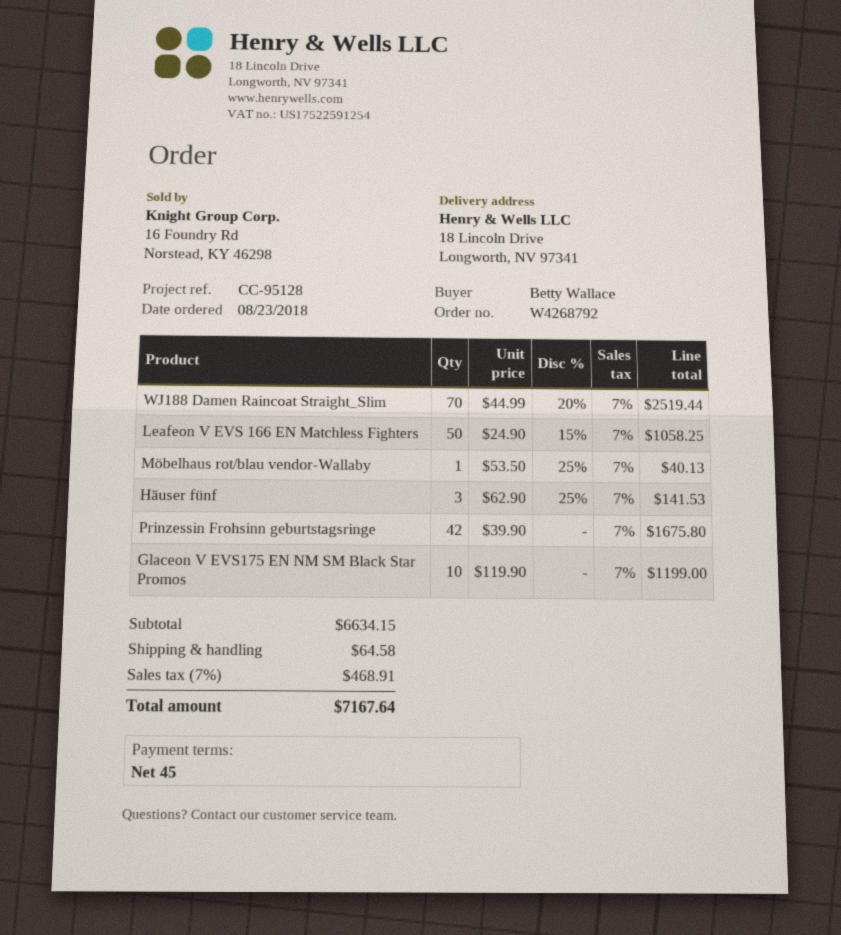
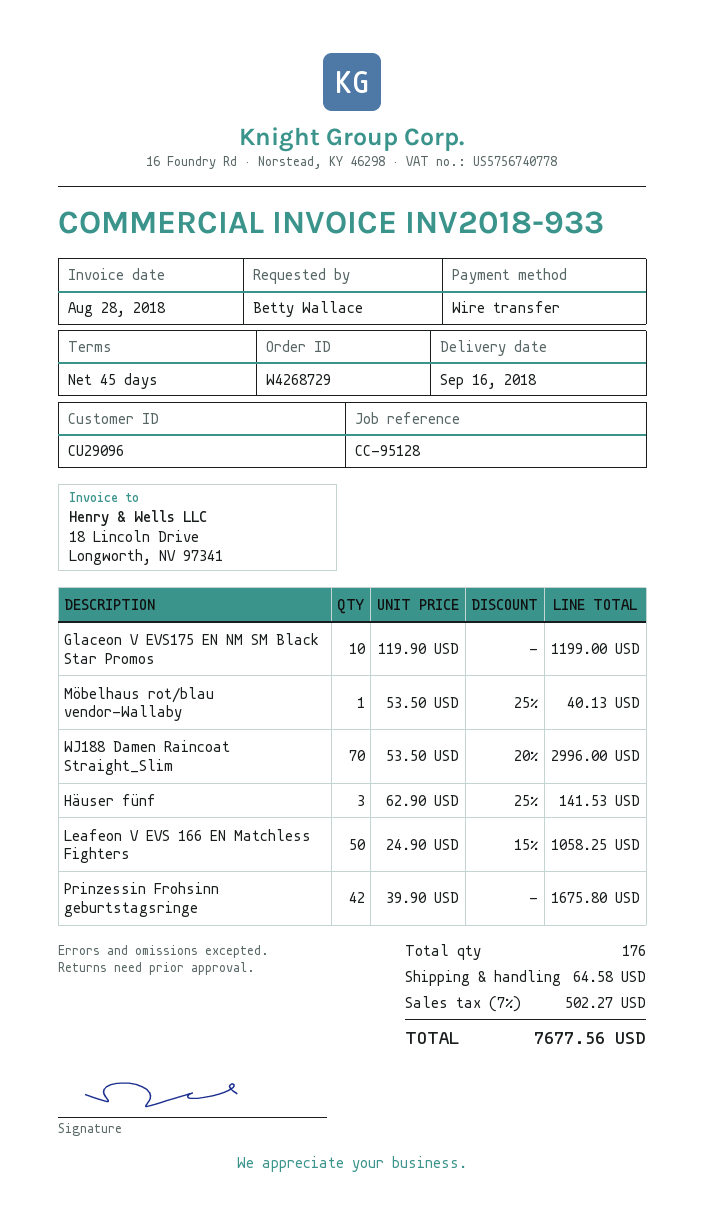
order number: W4268792 -> W4268729
WJ188 Damen Raincoat Straight_Slim: 70 x 44.99 - 20% = 2519.44 -> 70 x 53.50 - 20% = 2996.00
tax: 7% = 468.91 -> 7% = 502.27
total: 7167.64 -> 7677.56

